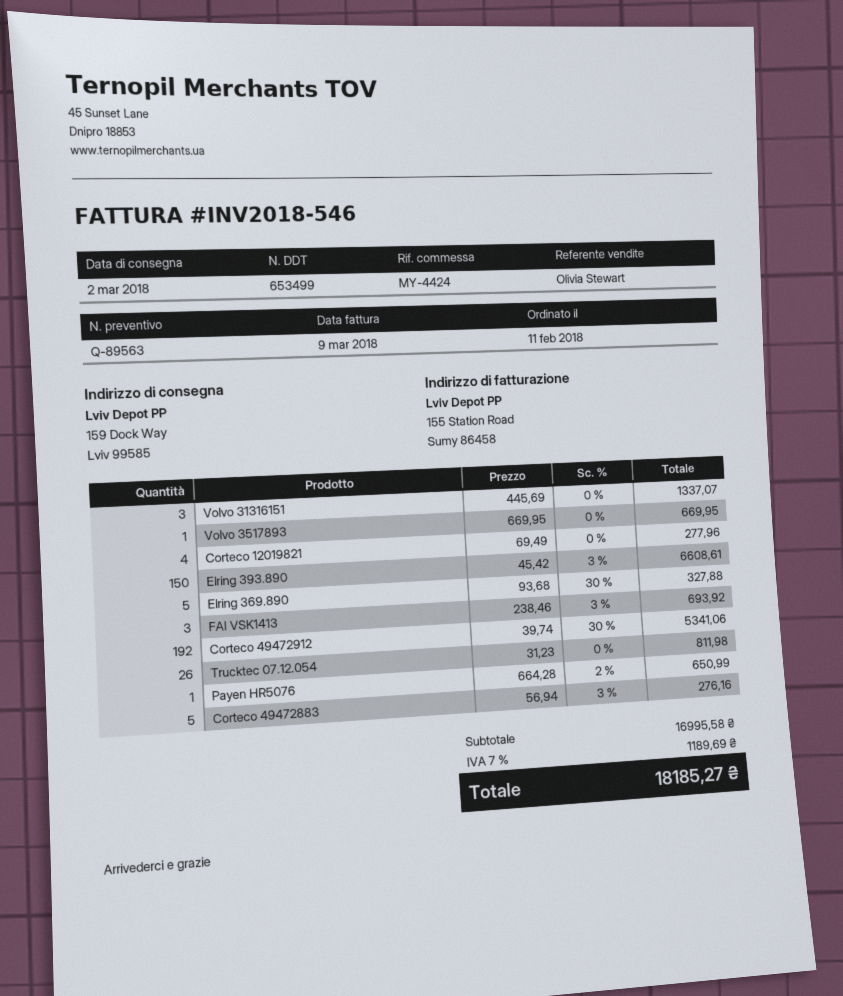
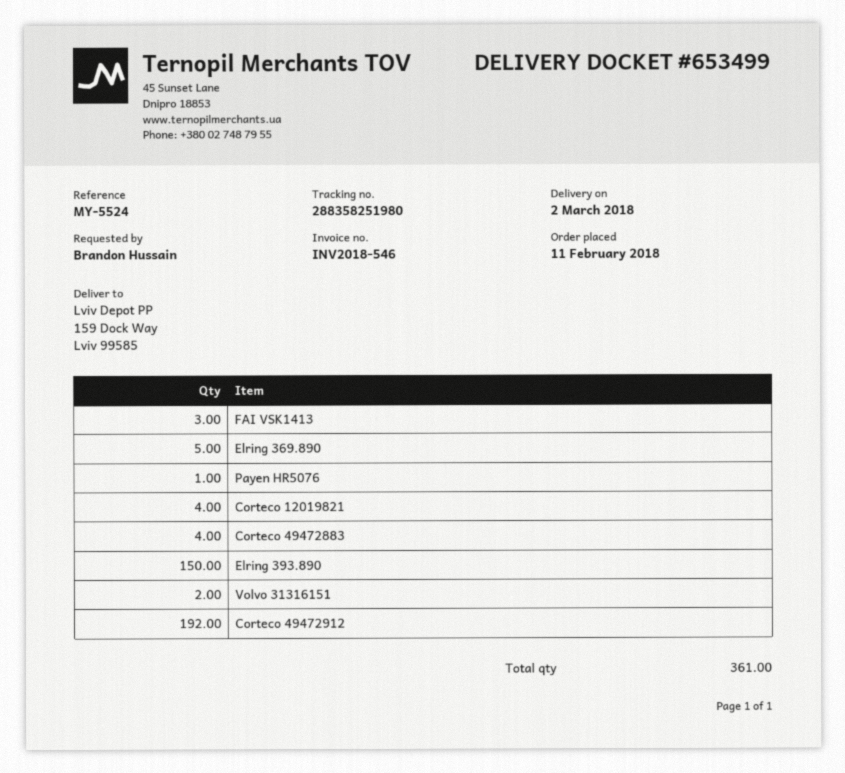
reference: MY-4424 -> MY-5524
Volvo 31316151: 3 -> 2
Volvo 3517893: 1 -> none
Trucktec 07.12.054: 26 -> none
Corteco 49472883: 5 -> 4

